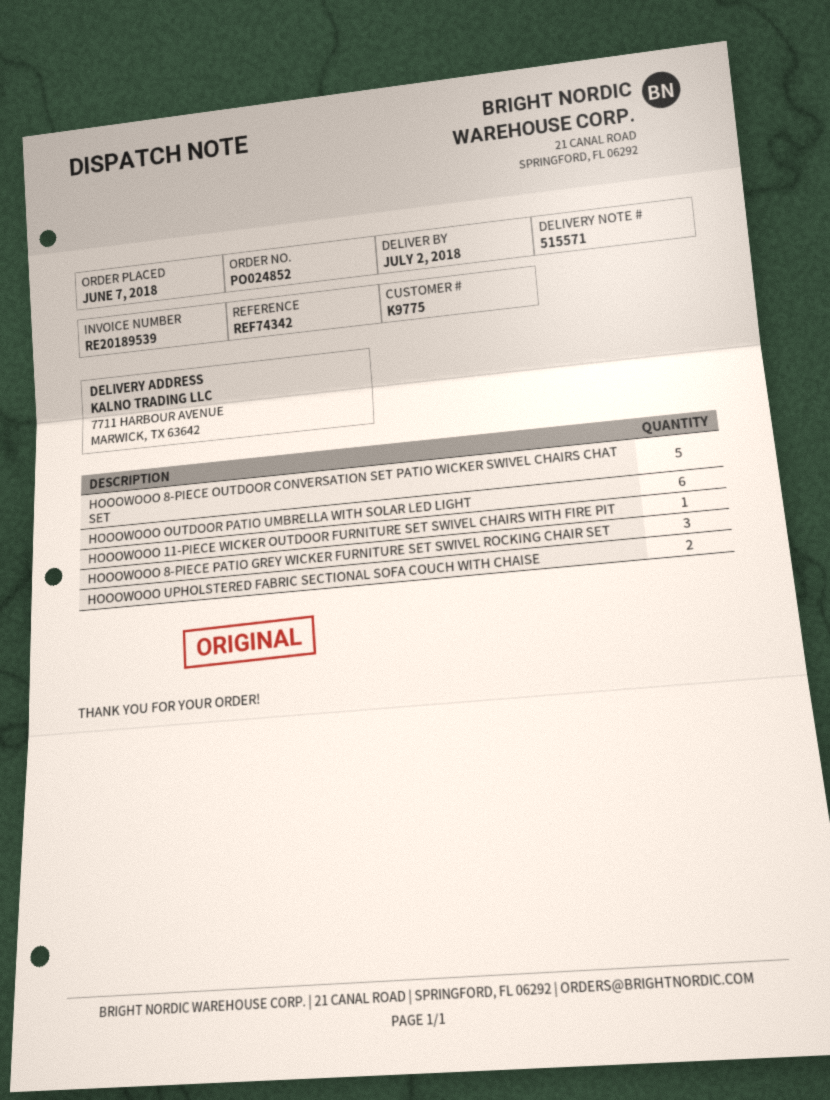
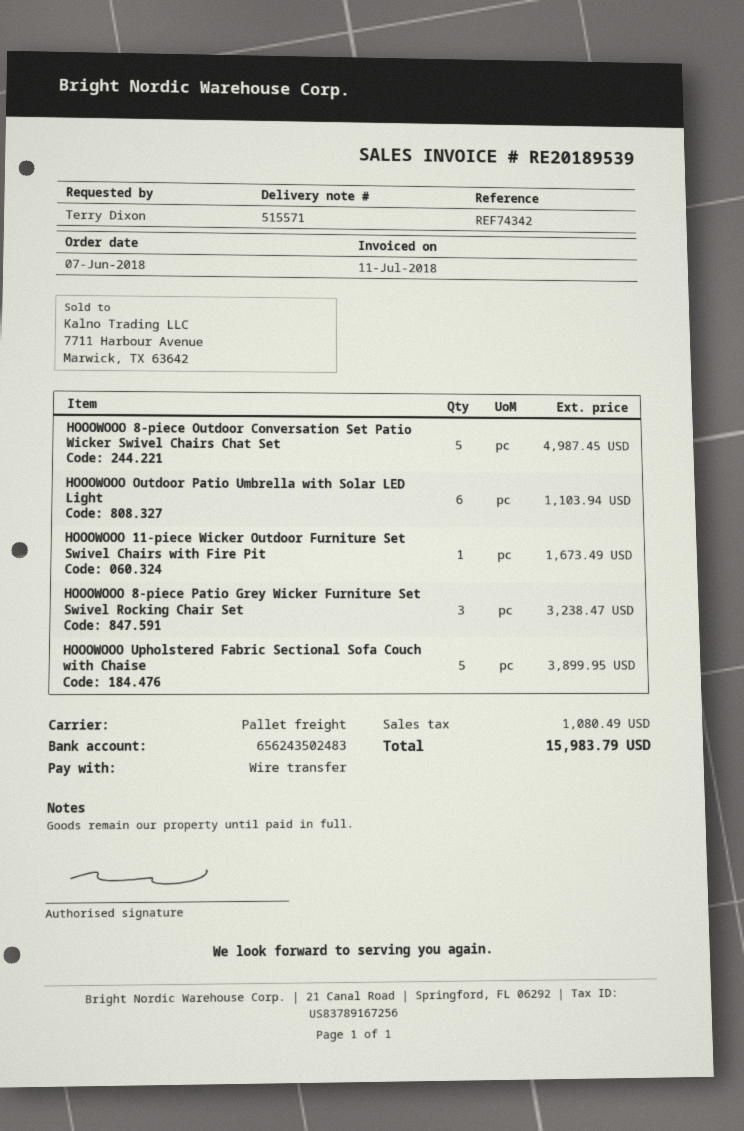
HOOOWOOO UPHOLSTERED FABRIC SECTIONAL SOFA COUCH WITH CHAISE: 2 -> 5

